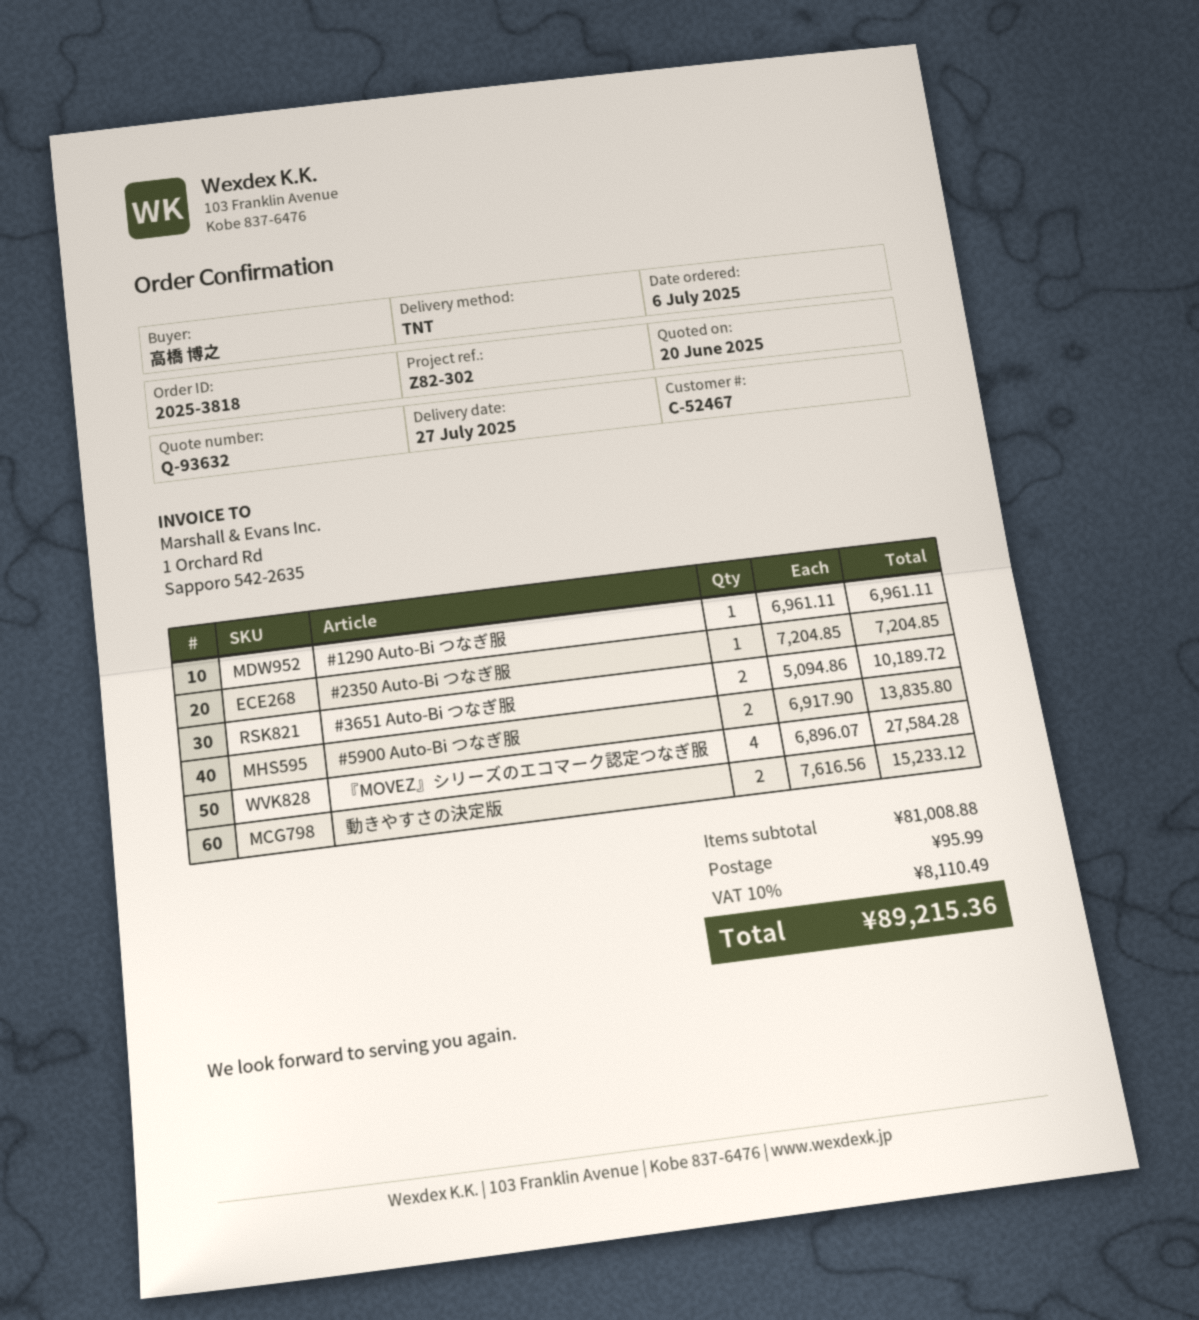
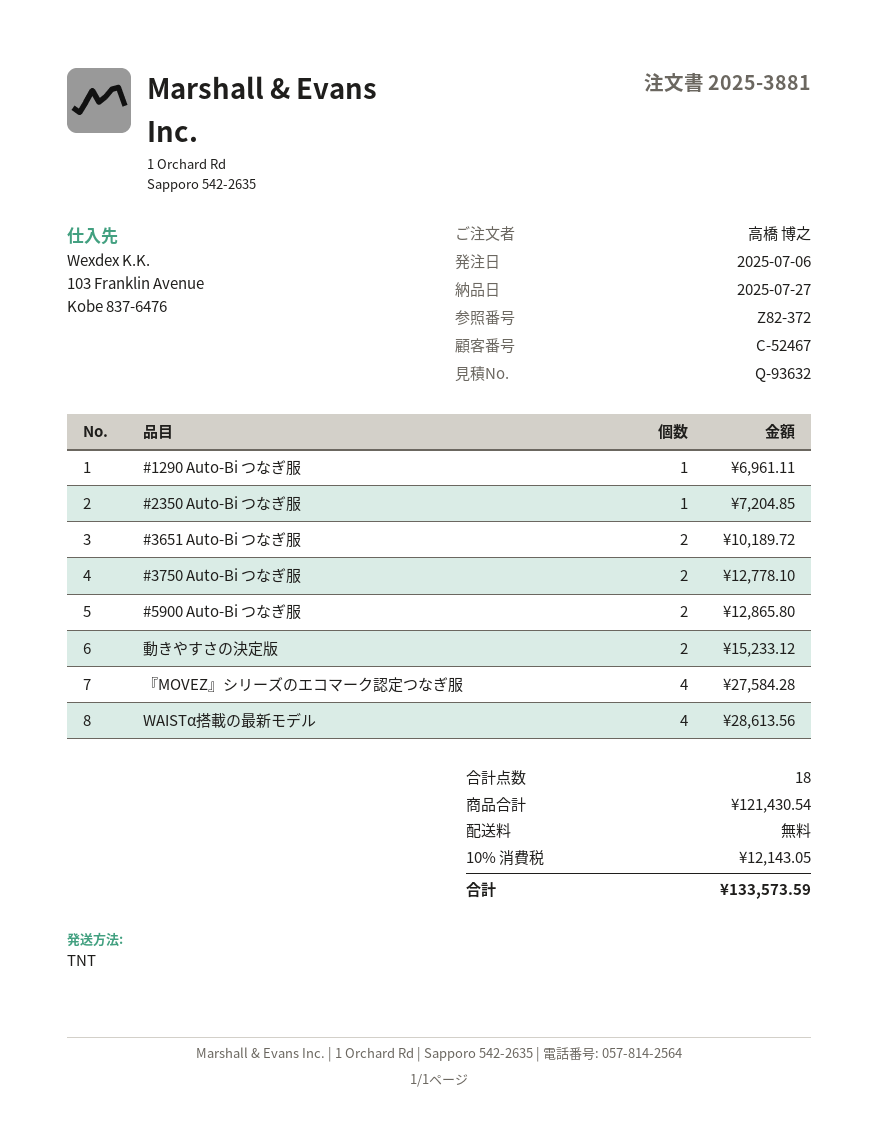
order number: 2025-3818 -> 2025-3881
reference: Z82-302 -> Z82-372
#5900 Auto-Bi つなぎ服: 2 for 13835.80 -> 2 for 12865.80
#3750 Auto-Bi つなぎ服: none -> 2 for 12778.10
WAISTα搭載の最新モデル: none -> 4 for 28613.56
subtotal: 81008.88 -> 121430.54
shipping: 95.99 -> 0.00
tax: 10% = 8110.49 -> 10% = 12143.05
total: 89215.36 -> 133573.59

